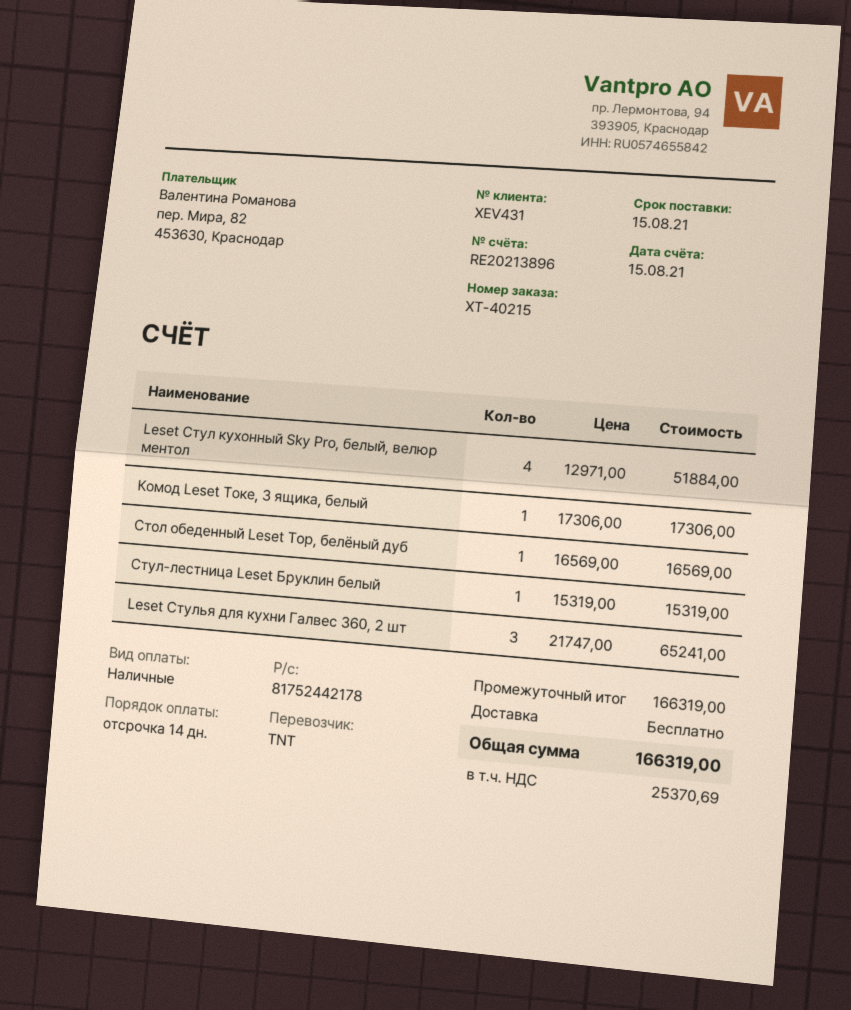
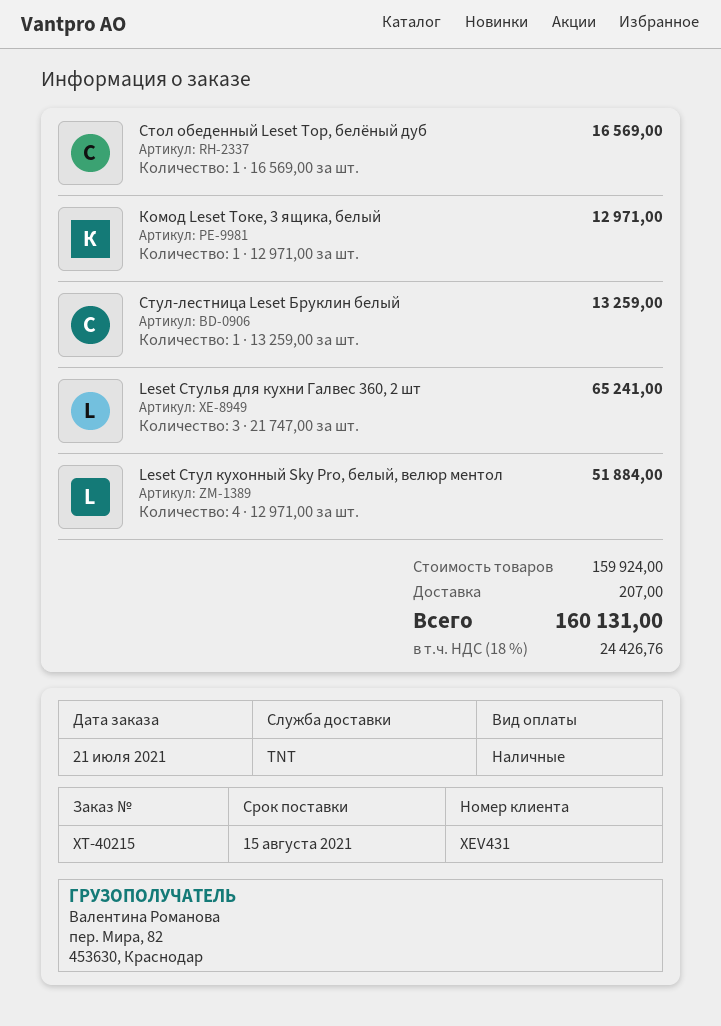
Комод Leset Токе, 3 ящика, белый: 1 x 17306.00 = 17306.00 -> 1 x 12971.00 = 12971.00
Стул-лестница Leset Бруклин белый: 1 x 15319.00 = 15319.00 -> 1 x 13259.00 = 13259.00
subtotal: 166319.00 -> 159924.00
shipping: 0.00 -> 207.00
tax: 25370.69 -> 24426.76
total: 166319.00 -> 160131.00

